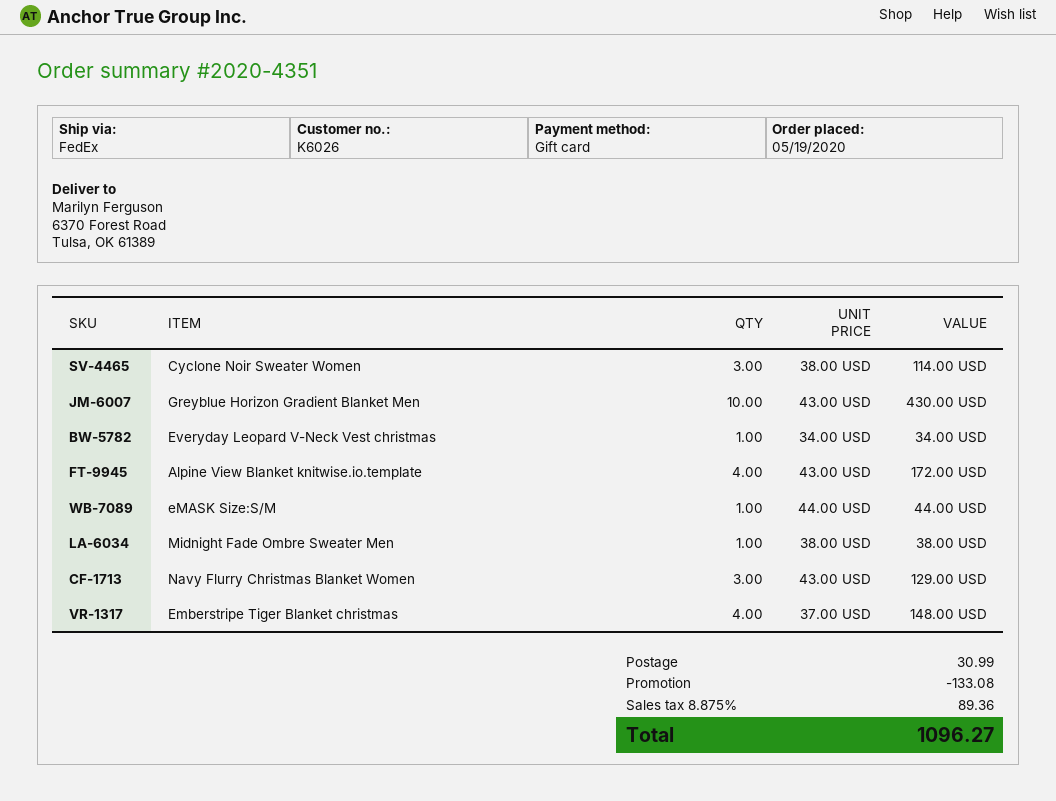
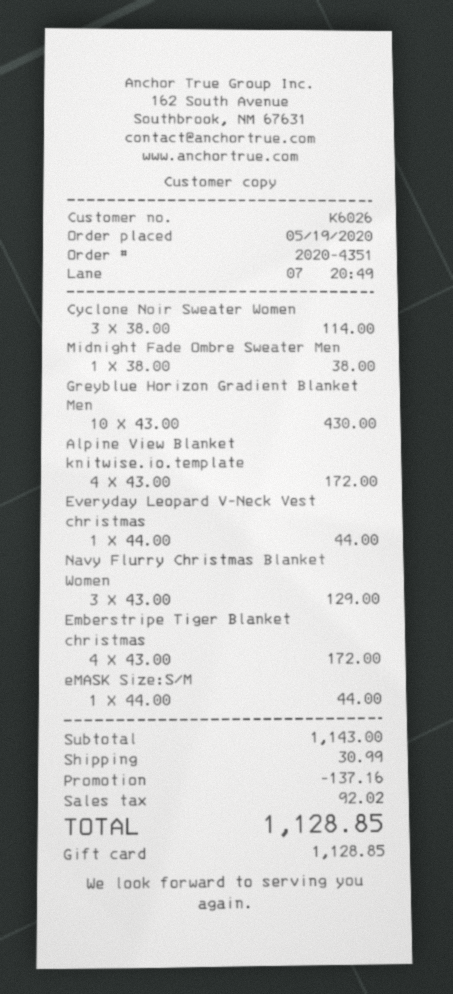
Everyday Leopard V-Neck Vest christmas: 1 x 34.00 = 34.00 -> 1 x 44.00 = 44.00
Emberstripe Tiger Blanket christmas: 4 x 37.00 = 148.00 -> 4 x 43.00 = 172.00
discount: 133.08 -> 137.16
tax: 89.36 -> 92.02
total: 1096.27 -> 1128.85

